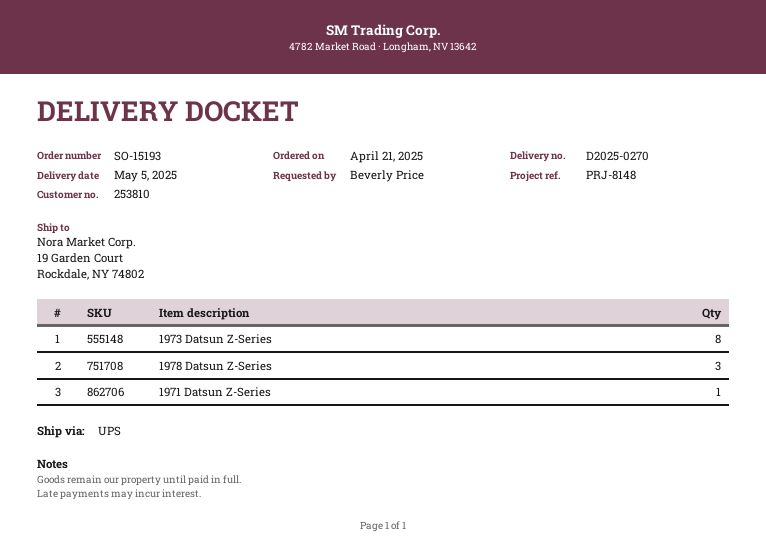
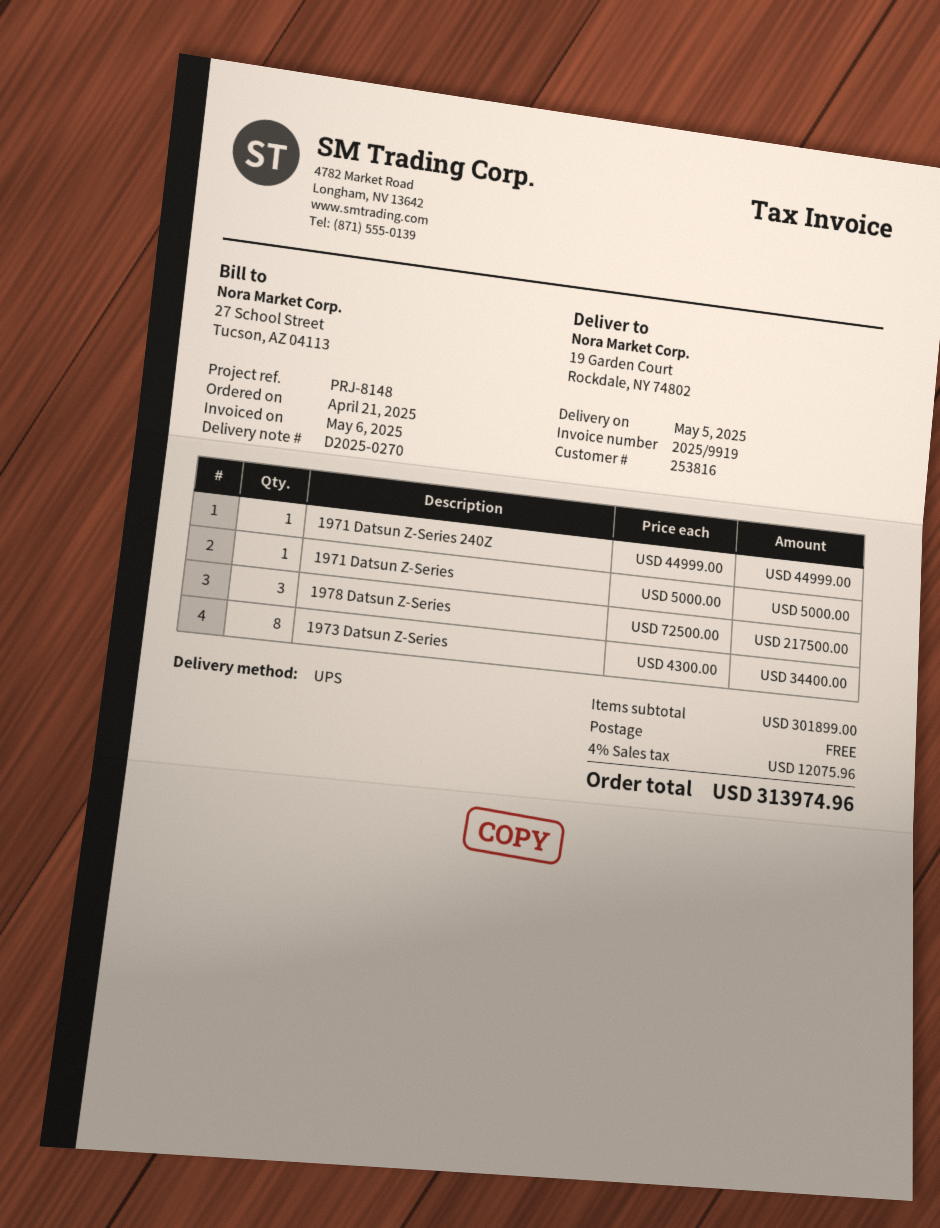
customer number: 253810 -> 253816
1971 Datsun Z-Series 240Z: none -> 1

